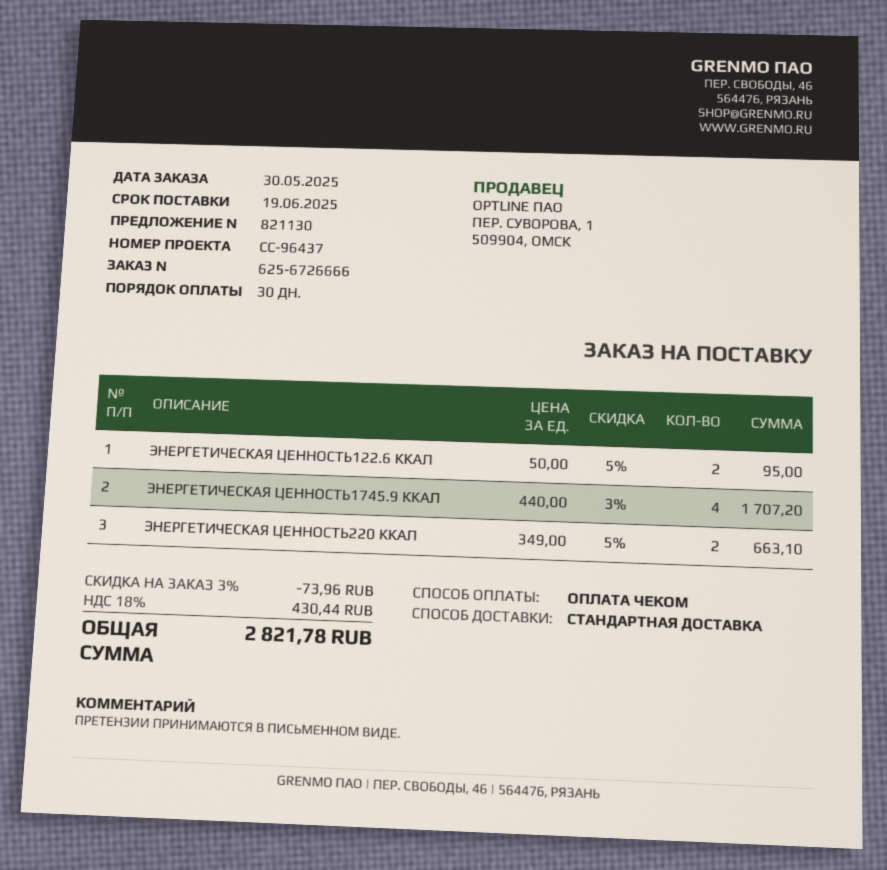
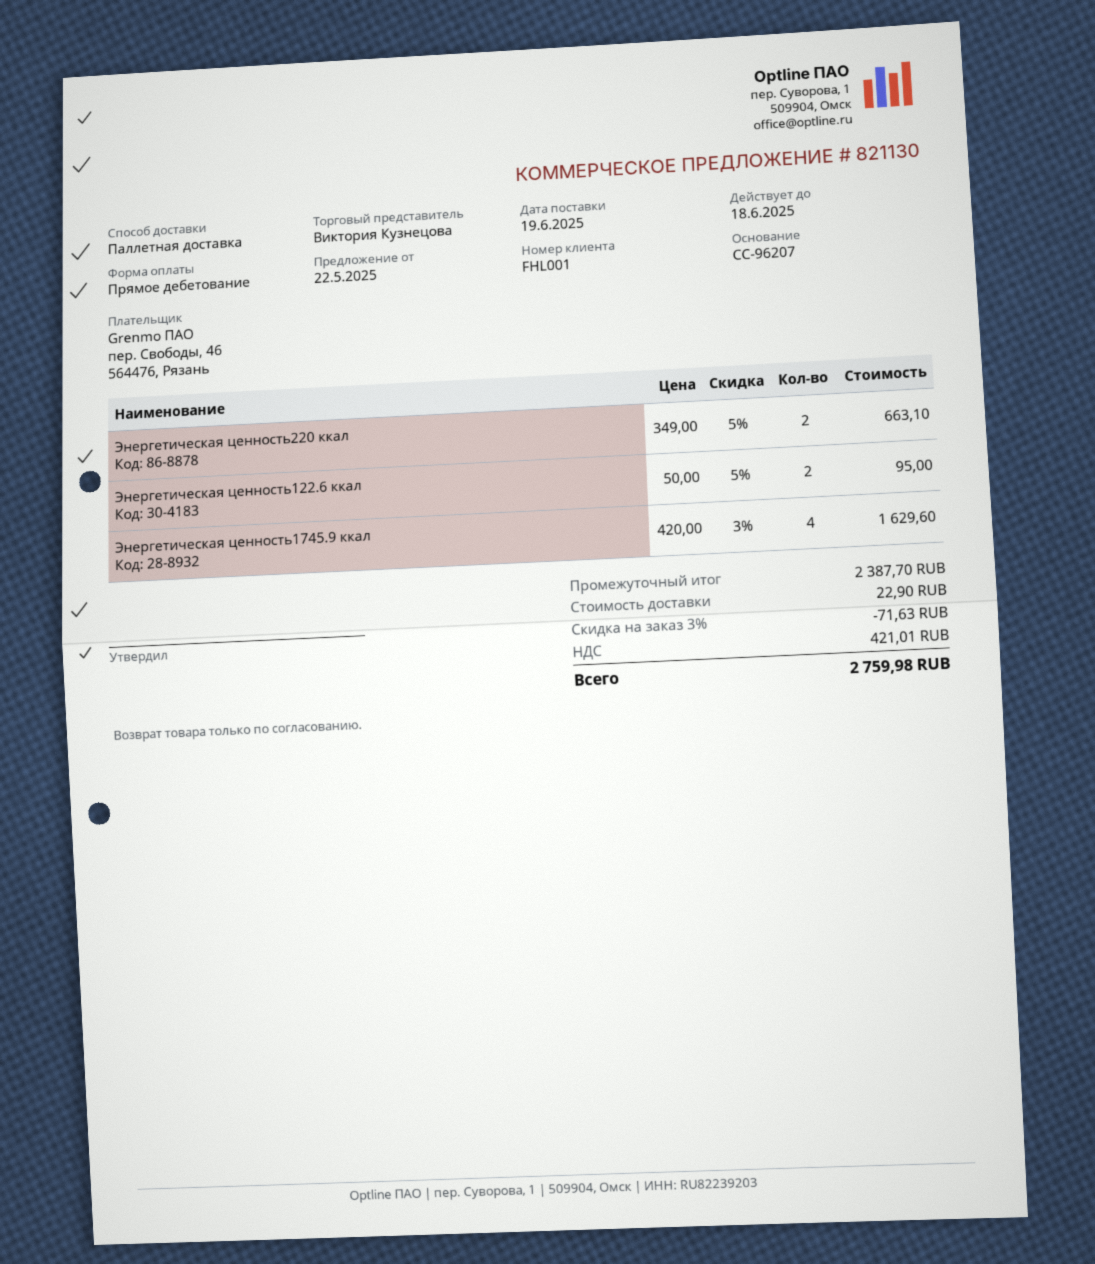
reference: CC-96437 -> CC-96207
payment method: cheque -> direct debit
shipping method: standard -> pallet freight
ЭНЕРГЕТИЧЕСКАЯ ЦЕННОСТЬ1745.9 ККАЛ: 4 x 440.00 - 3% = 1707.20 -> 4 x 420.00 - 3% = 1629.60
discount: 3% = 73.96 -> 3% = 71.63
shipping: none -> 22.90
tax: 430.44 -> 421.01
total: 2821.78 -> 2759.98

